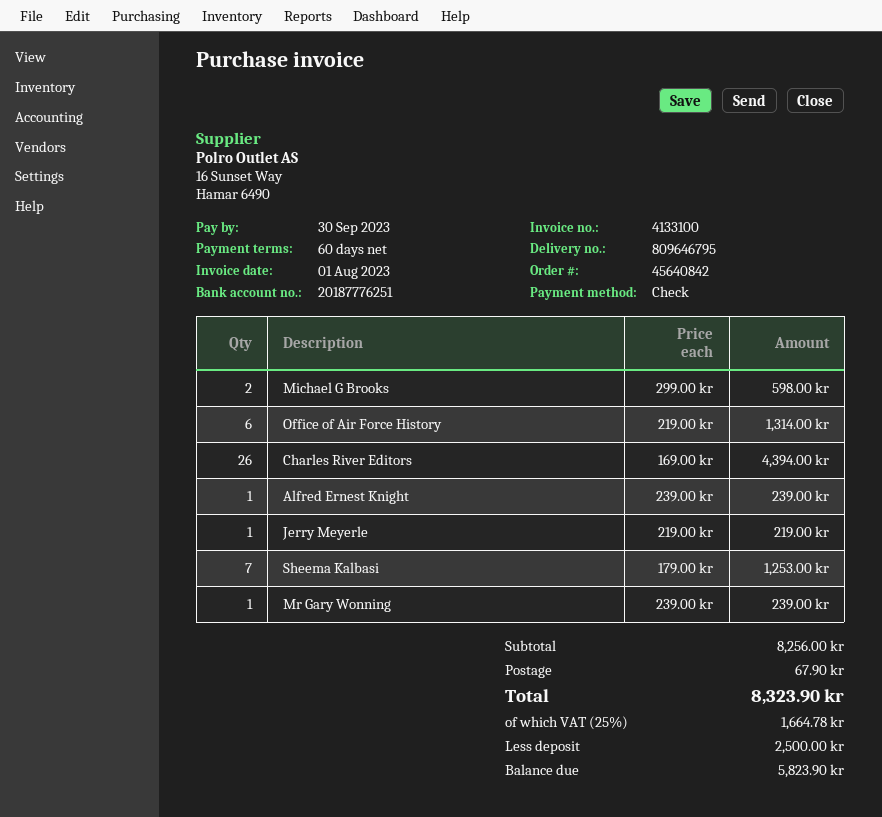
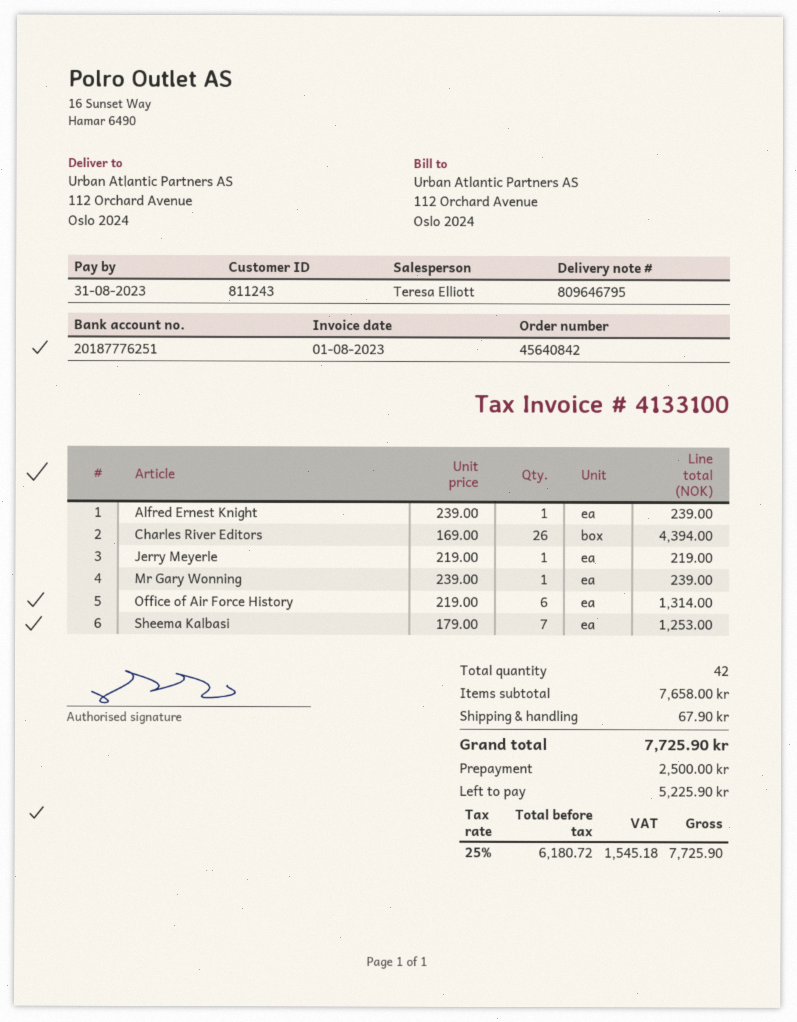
due date: 2023-09-30 -> 2023-08-31
Michael G Brooks: 2 x 299.00 = 598.00 -> none
subtotal: 8256.00 -> 7658.00
tax: 25% = 1664.78 -> 25% = 1545.18
total: 8323.90 -> 7725.90
balance: 5823.90 -> 5225.90

